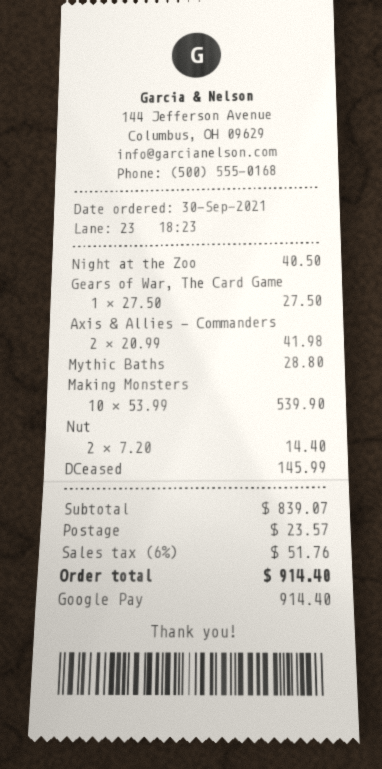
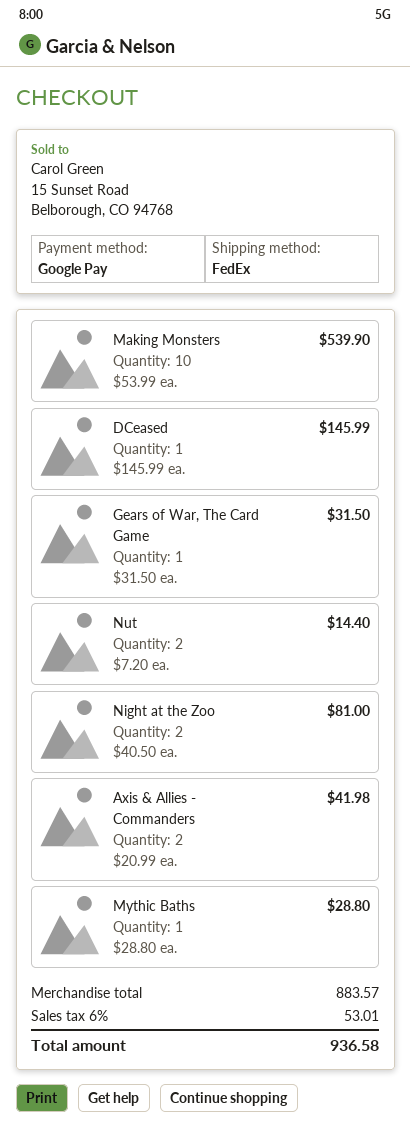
Night at the Zoo: 1 x 40.50 = 40.50 -> 2 x 40.50 = 81.00
Gears of War, The Card Game: 1 x 27.50 = 27.50 -> 1 x 31.50 = 31.50
subtotal: 839.07 -> 883.57
shipping: 23.57 -> none
tax: 6% = 51.76 -> 6% = 53.01
total: 914.40 -> 936.58

